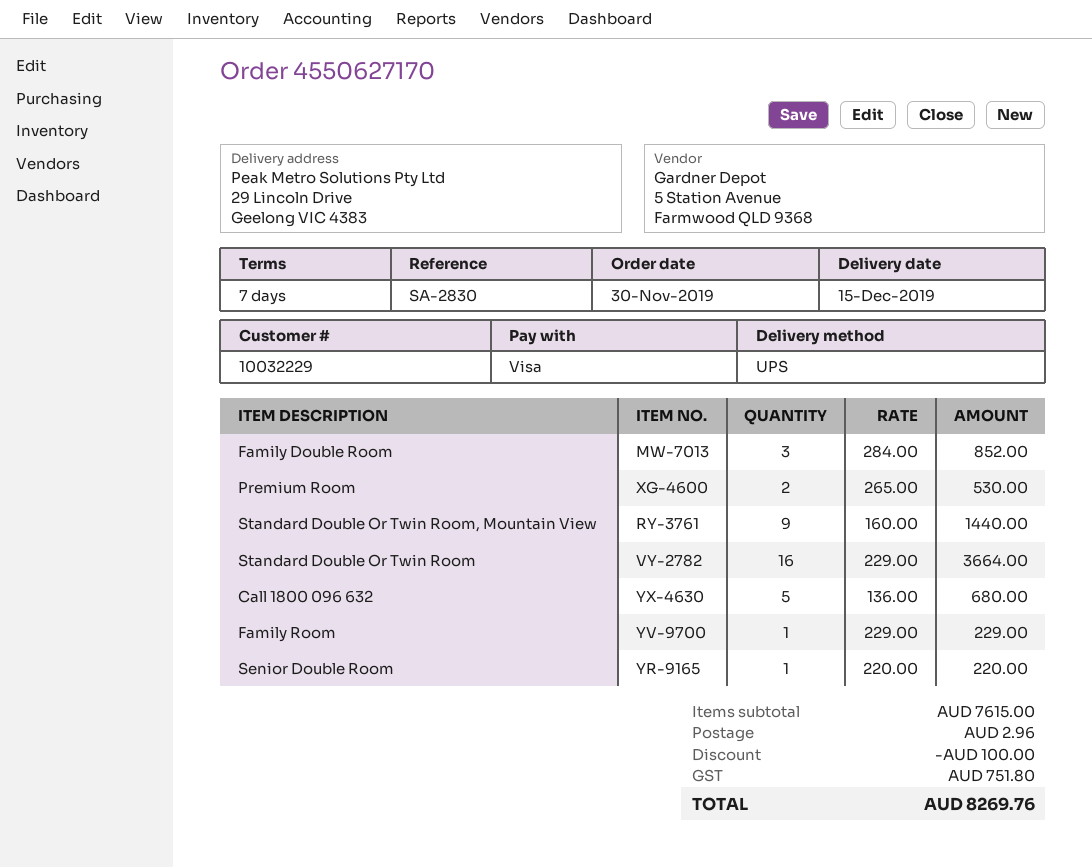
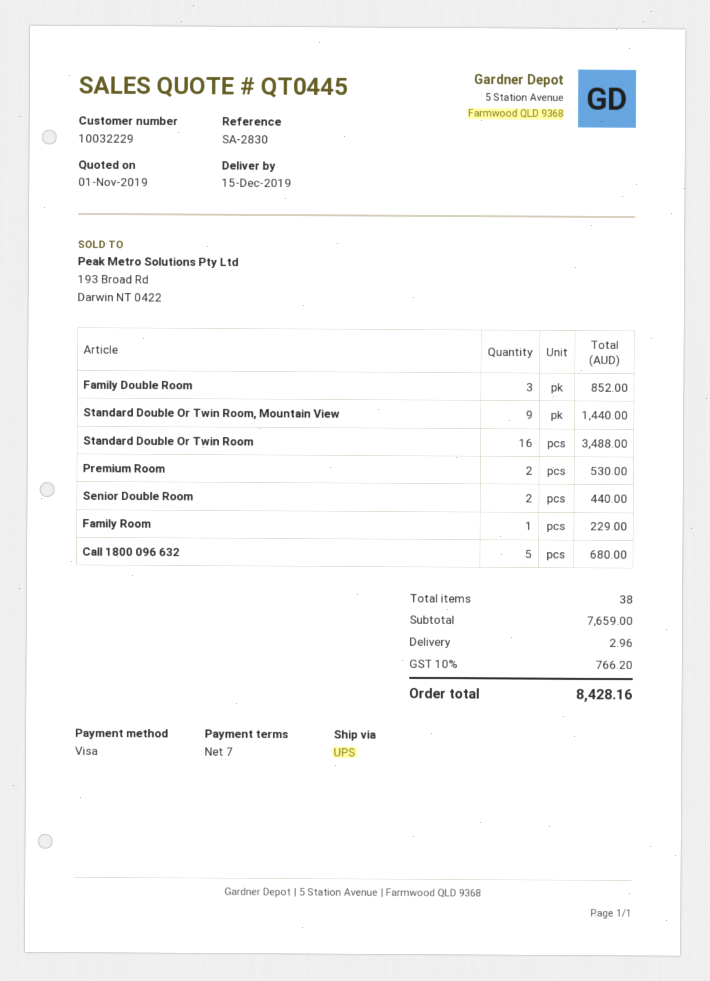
Standard Double Or Twin Room: 16 for 3664.00 -> 16 for 3488.00
Senior Double Room: 1 for 220.00 -> 2 for 440.00
subtotal: 7615.00 -> 7659.00
discount: 100.00 -> none
tax: 751.80 -> 766.20
total: 8269.76 -> 8428.16

